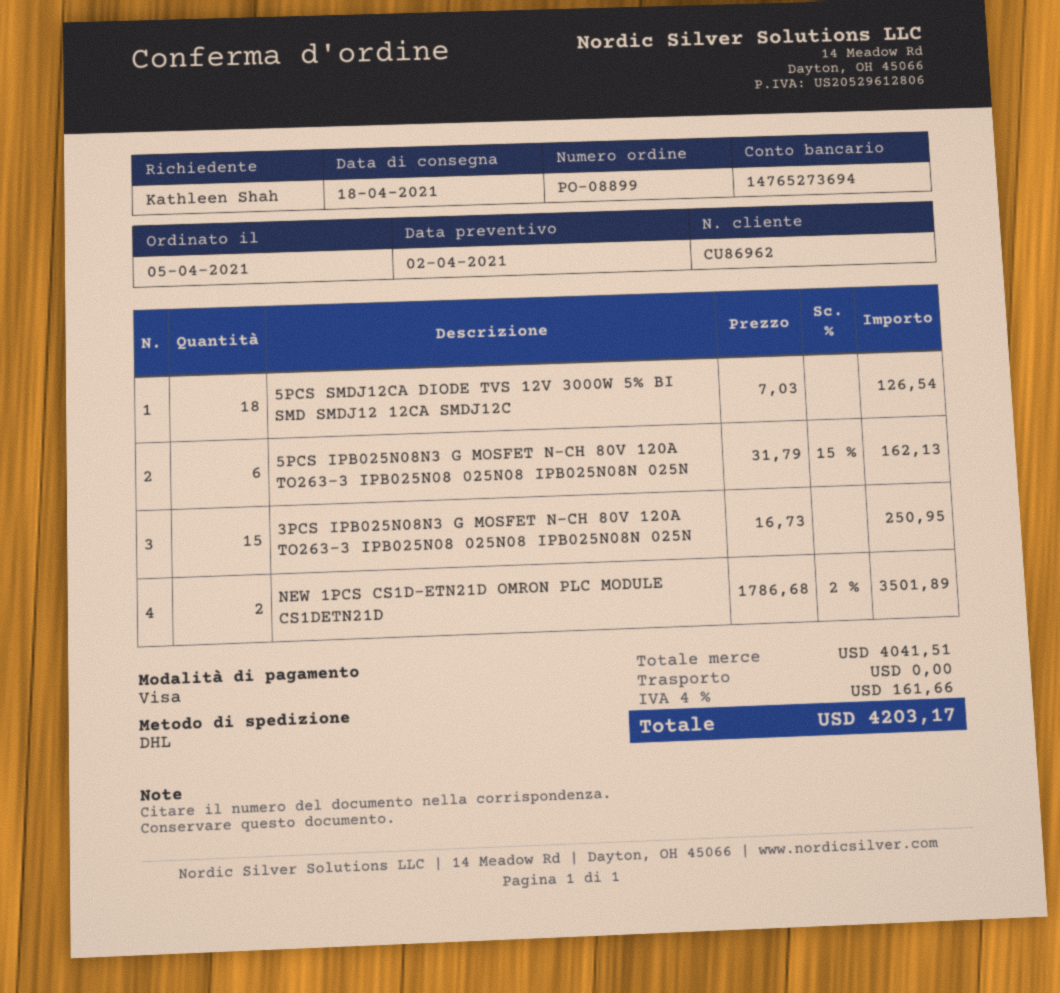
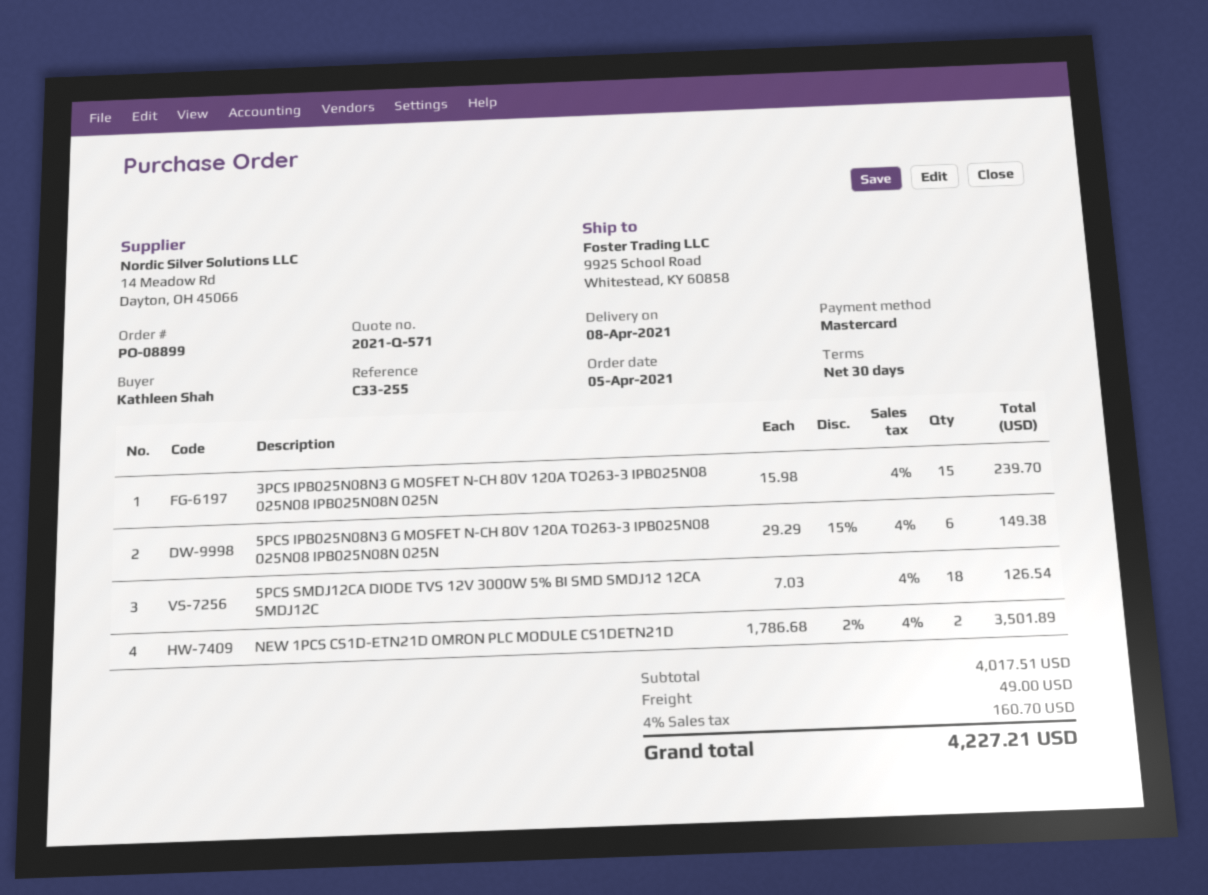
delivery date: 2021-04-18 -> 2021-04-08
payment method: Visa -> Mastercard
5PCS IPB025N08N3 G MOSFET N-CH 80V 120A TO263-3 IPB025N08 025N08 IPB025N08N 025N: 6 x 31.79 - 15% = 162.13 -> 6 x 29.29 - 15% = 149.38
3PCS IPB025N08N3 G MOSFET N-CH 80V 120A TO263-3 IPB025N08 025N08 IPB025N08N 025N: 15 x 16.73 = 250.95 -> 15 x 15.98 = 239.70
subtotal: 4041.51 -> 4017.51
shipping: 0.00 -> 49.00
tax: 4% = 161.66 -> 4% = 160.70
total: 4203.17 -> 4227.21

